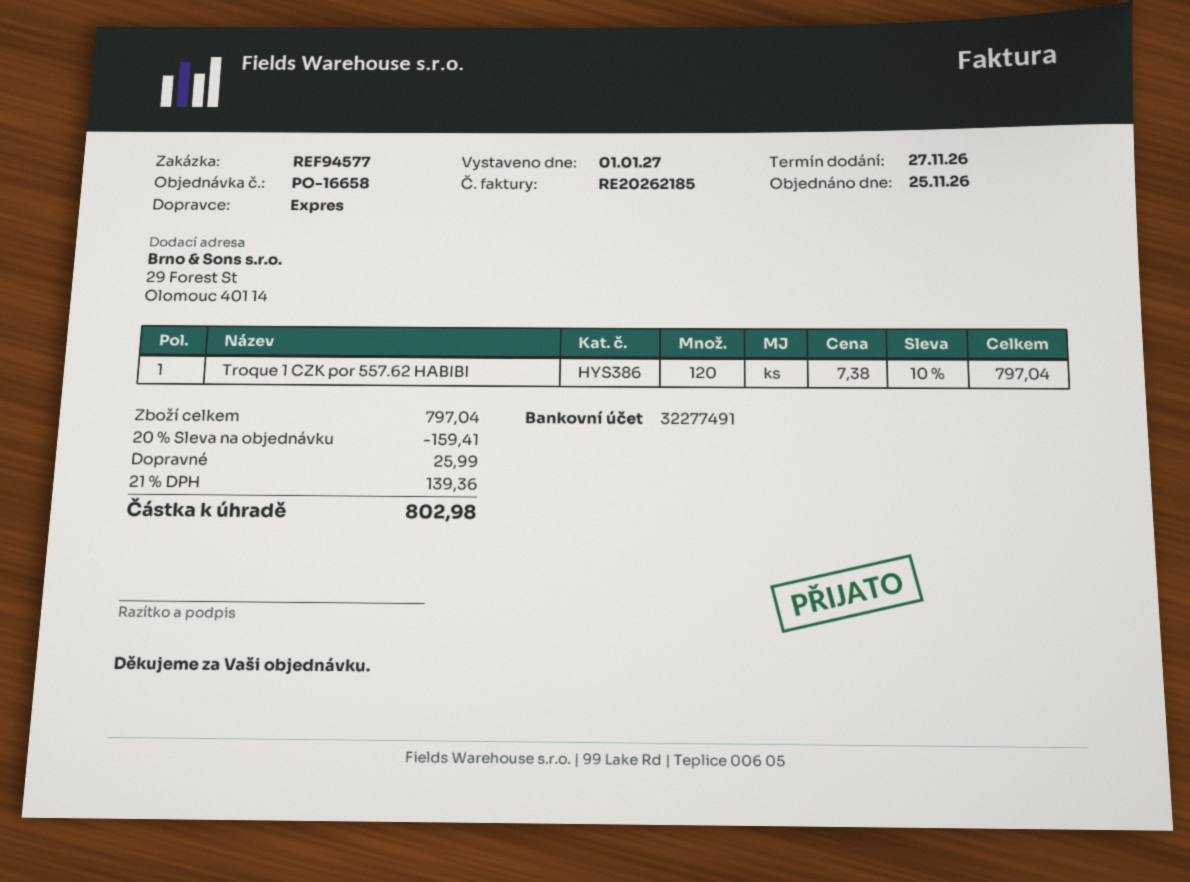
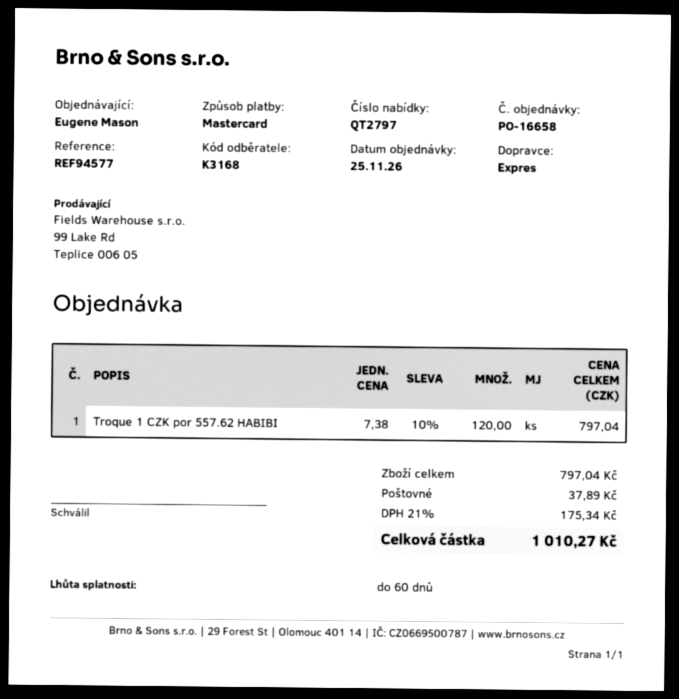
discount: 20% = 159.41 -> none
shipping: 25.99 -> 37.89
tax: 21% = 139.36 -> 21% = 175.34
total: 802.98 -> 1010.27

